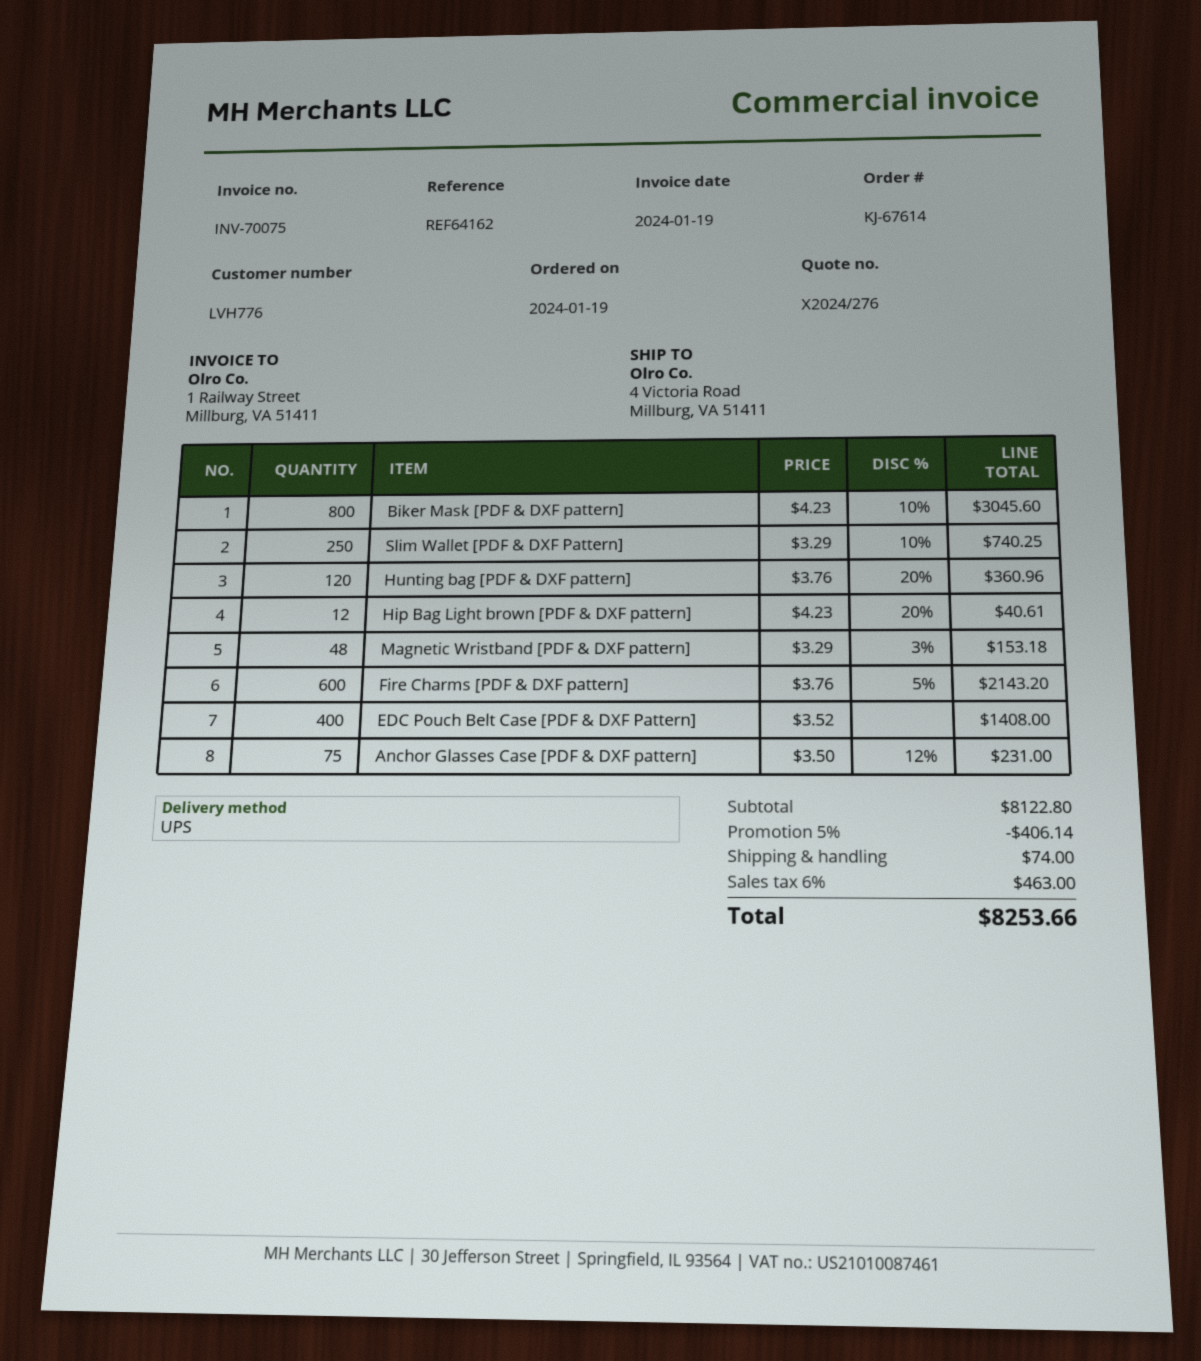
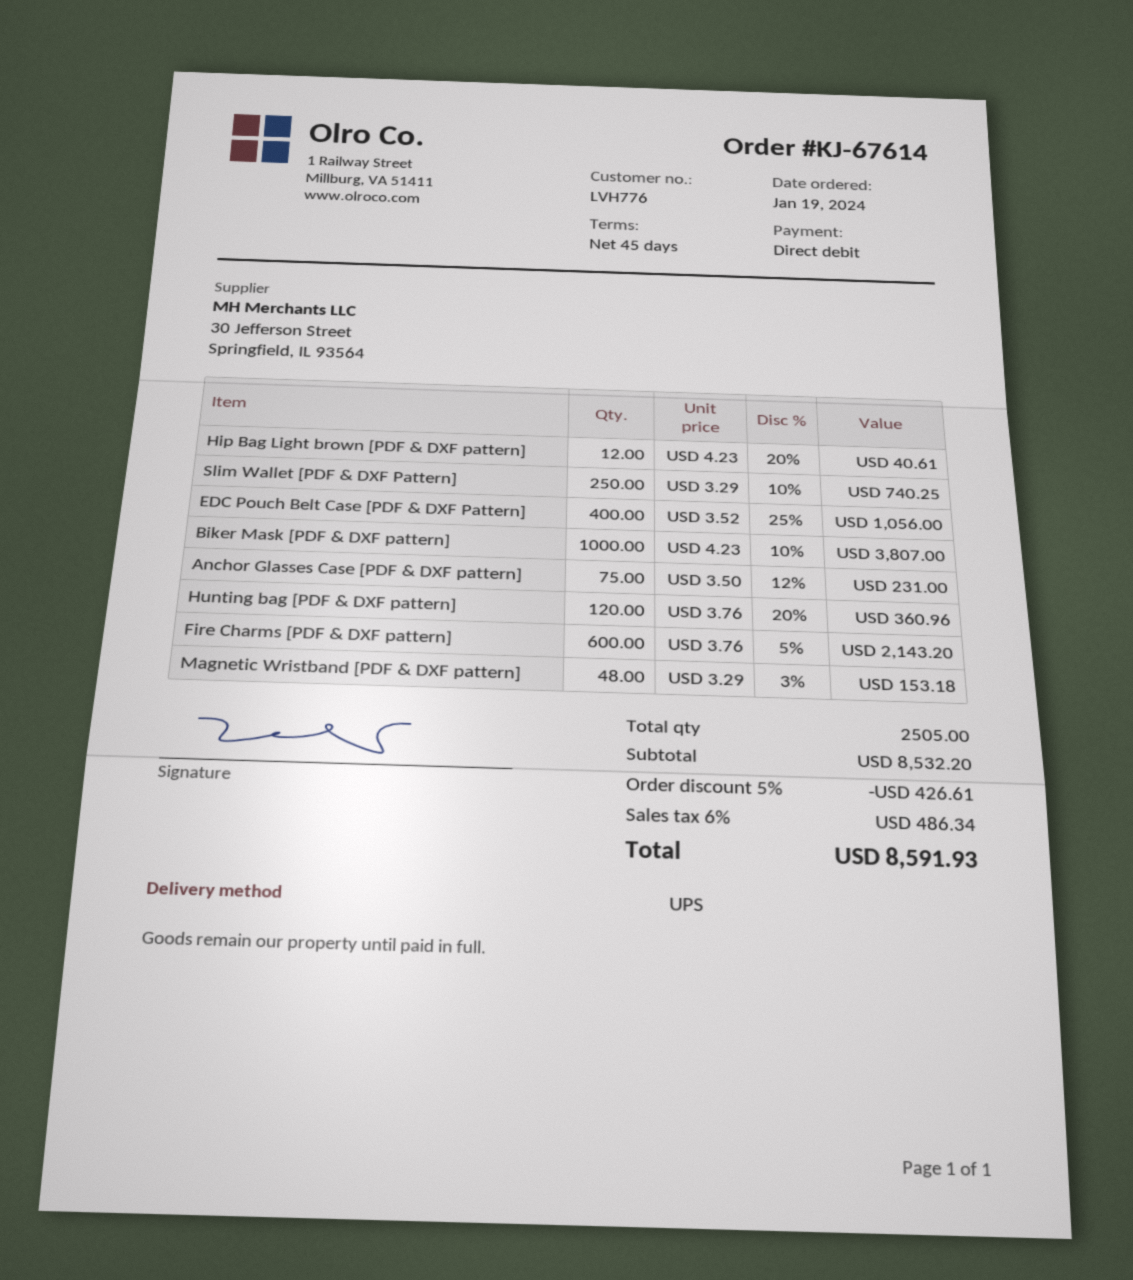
Biker Mask [PDF & DXF pattern]: 800 x 4.23 - 10% = 3045.60 -> 1000 x 4.23 - 10% = 3807.00
EDC Pouch Belt Case [PDF & DXF Pattern]: 400 x 3.52 = 1408.00 -> 400 x 3.52 - 25% = 1056.00
subtotal: 8122.80 -> 8532.20
discount: 5% = 406.14 -> 5% = 426.61
shipping: 74.00 -> none
tax: 6% = 463.00 -> 6% = 486.34
total: 8253.66 -> 8591.93

